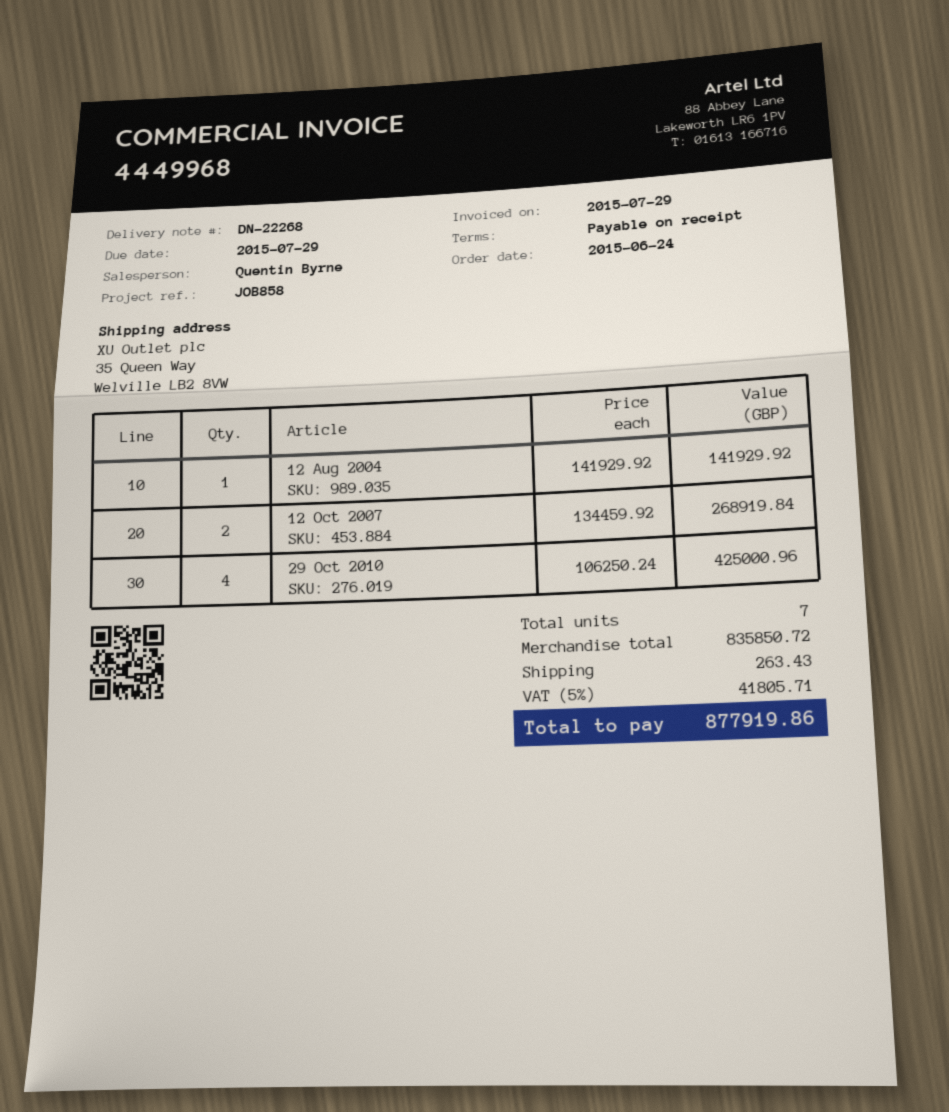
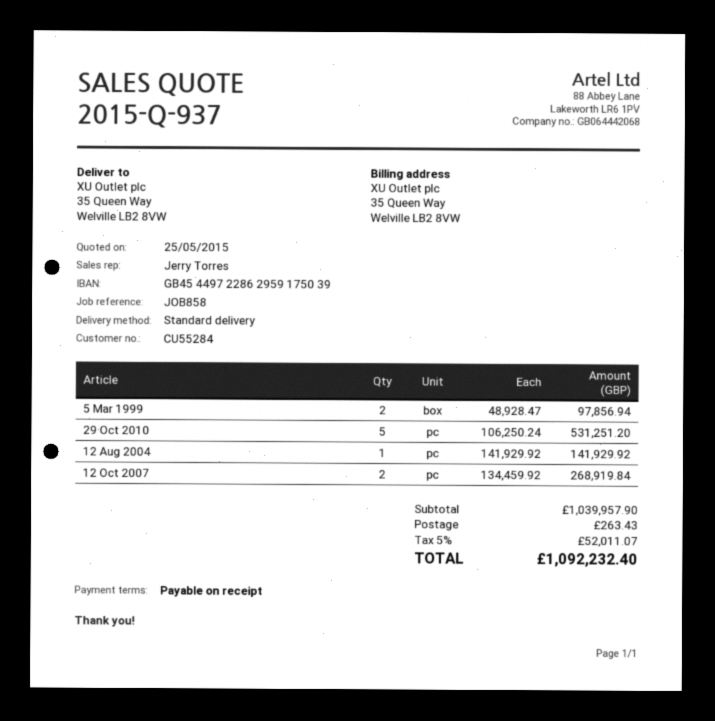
sales rep: Quentin Byrne -> Jerry Torres
29 Oct 2010: 4 x 106250.24 = 425000.96 -> 5 x 106250.24 = 531251.20
5 Mar 1999: none -> 2 x 48928.47 = 97856.94
subtotal: 835850.72 -> 1039957.90
tax: 5% = 41805.71 -> 5% = 52011.07
total: 877919.86 -> 1092232.40

